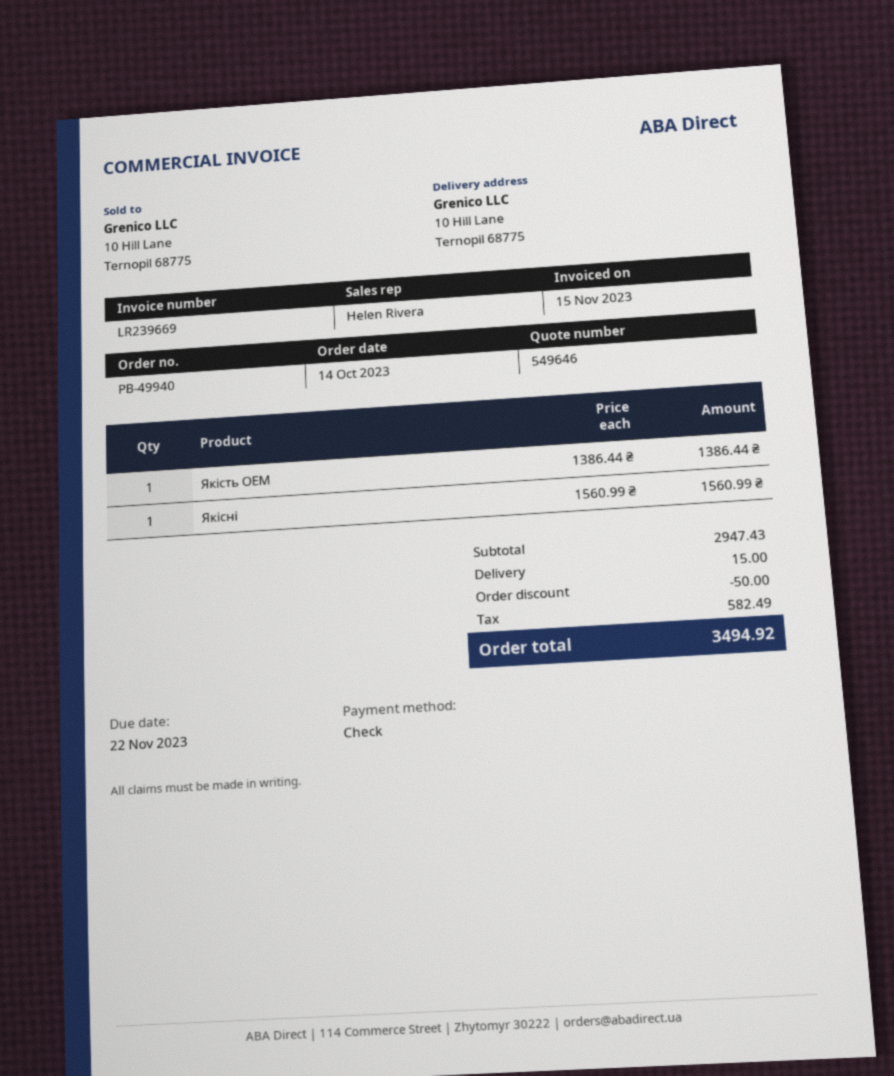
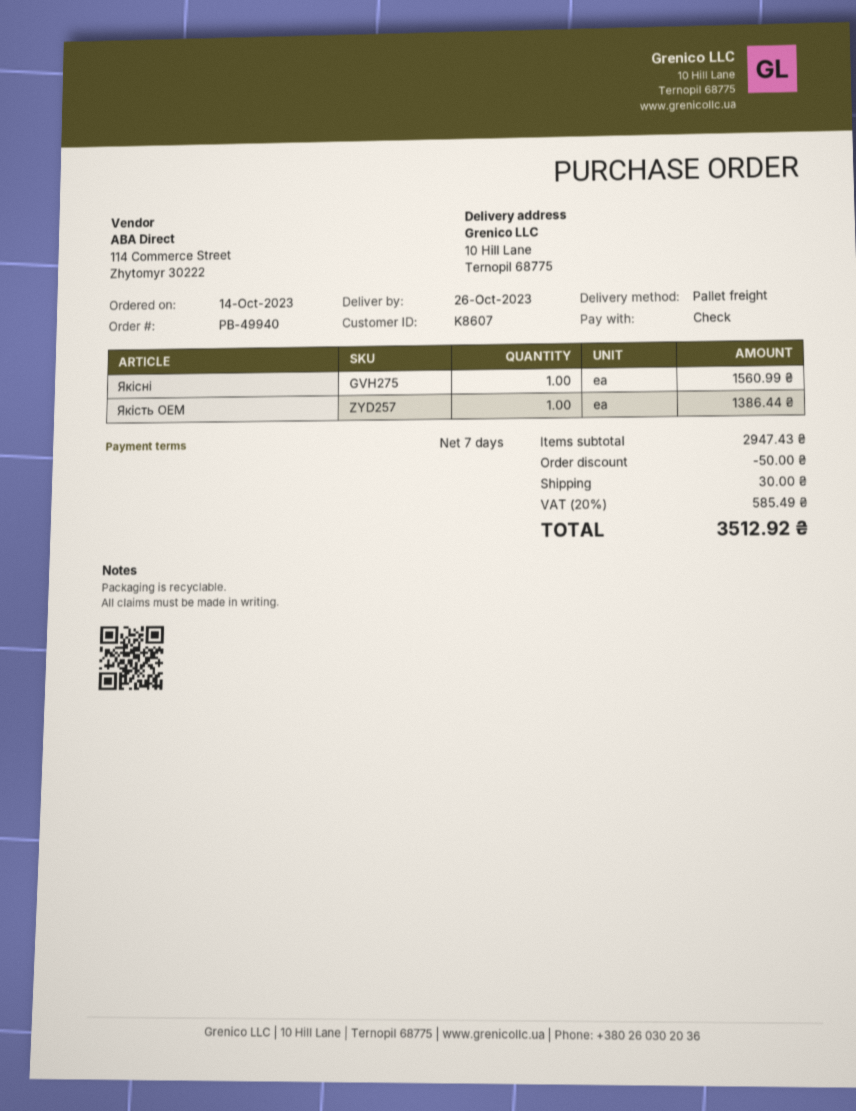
shipping: 15.00 -> 30.00
tax: 582.49 -> 585.49
total: 3494.92 -> 3512.92

